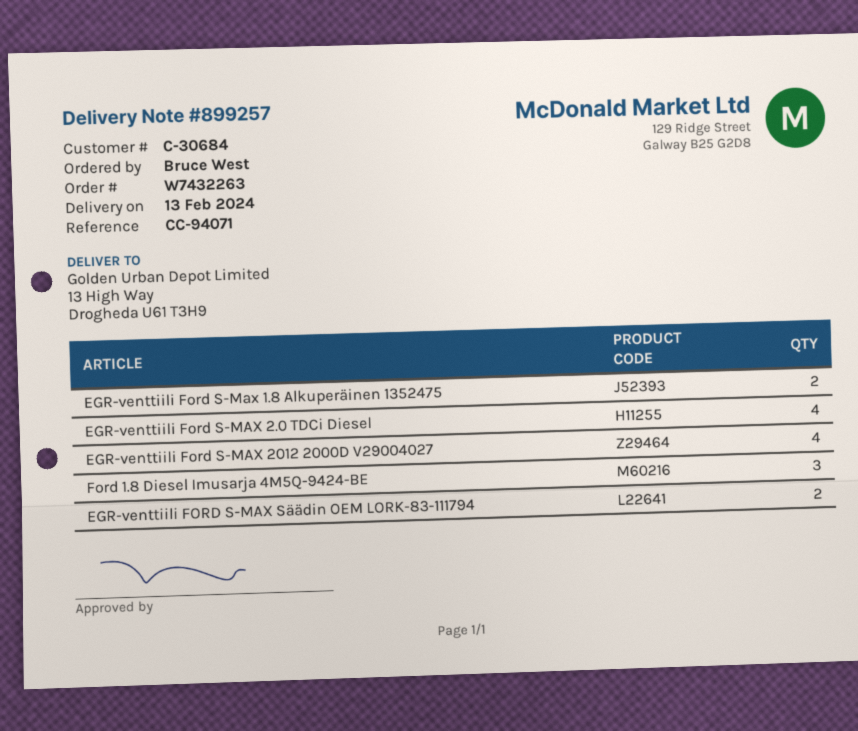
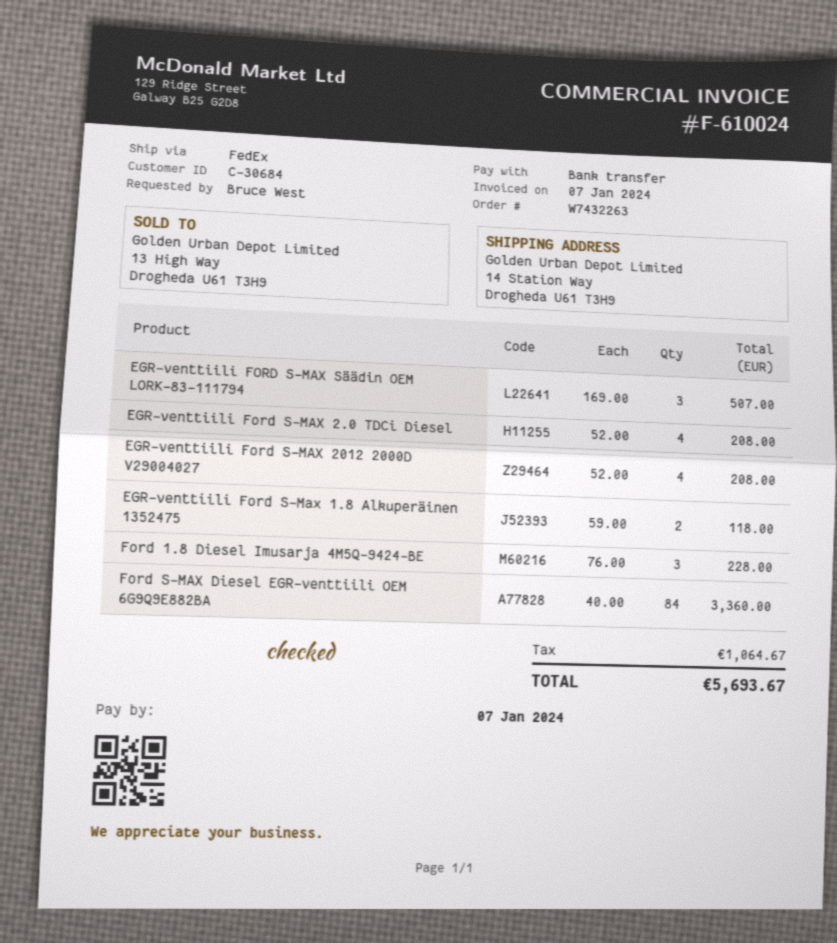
ship to: 13 High Way, Drogheda U61 T3H9 -> 14 Station Way, Drogheda U61 T3H9
EGR-venttiili FORD S-MAX Säädin OEM LORK-83-111794: 2 -> 3
Ford S-MAX Diesel EGR-venttiili OEM 6G9Q9E882BA: none -> 84

